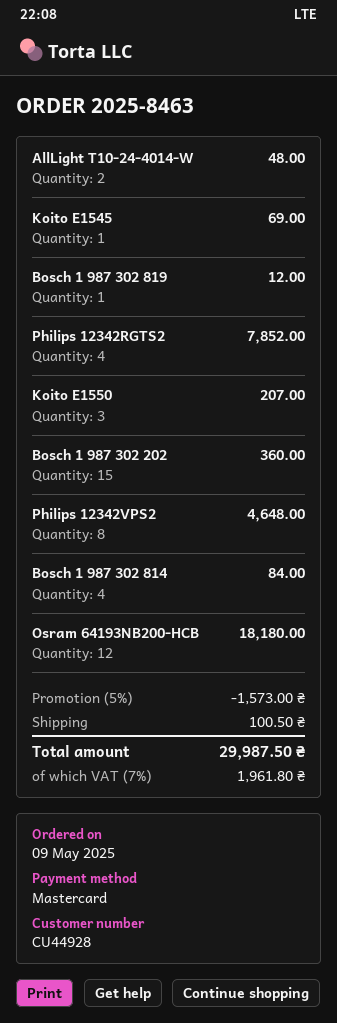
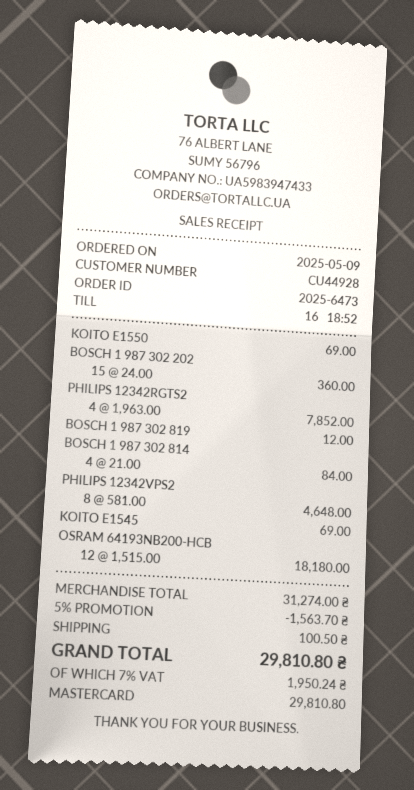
order number: 2025-8463 -> 2025-6473
AllLight T10-24-4014-W: 2 for 48.00 -> none
Koito E1550: 3 for 207.00 -> 1 for 69.00
discount: 5% = 1573.00 -> 5% = 1563.70
tax: 7% = 1961.80 -> 7% = 1950.24
total: 29987.50 -> 29810.80

